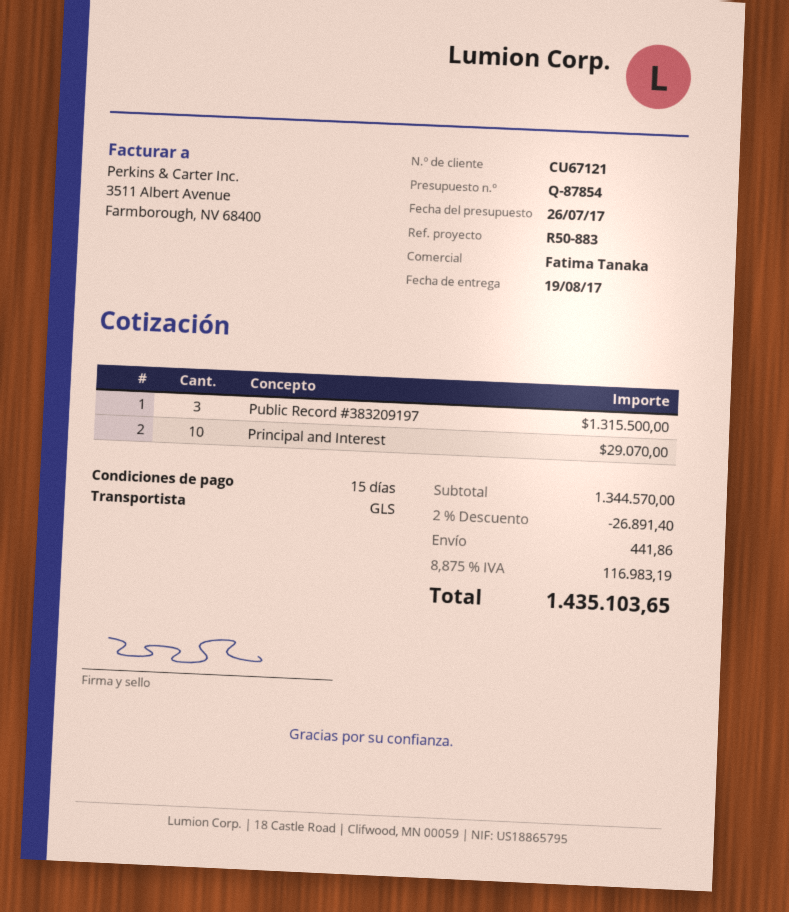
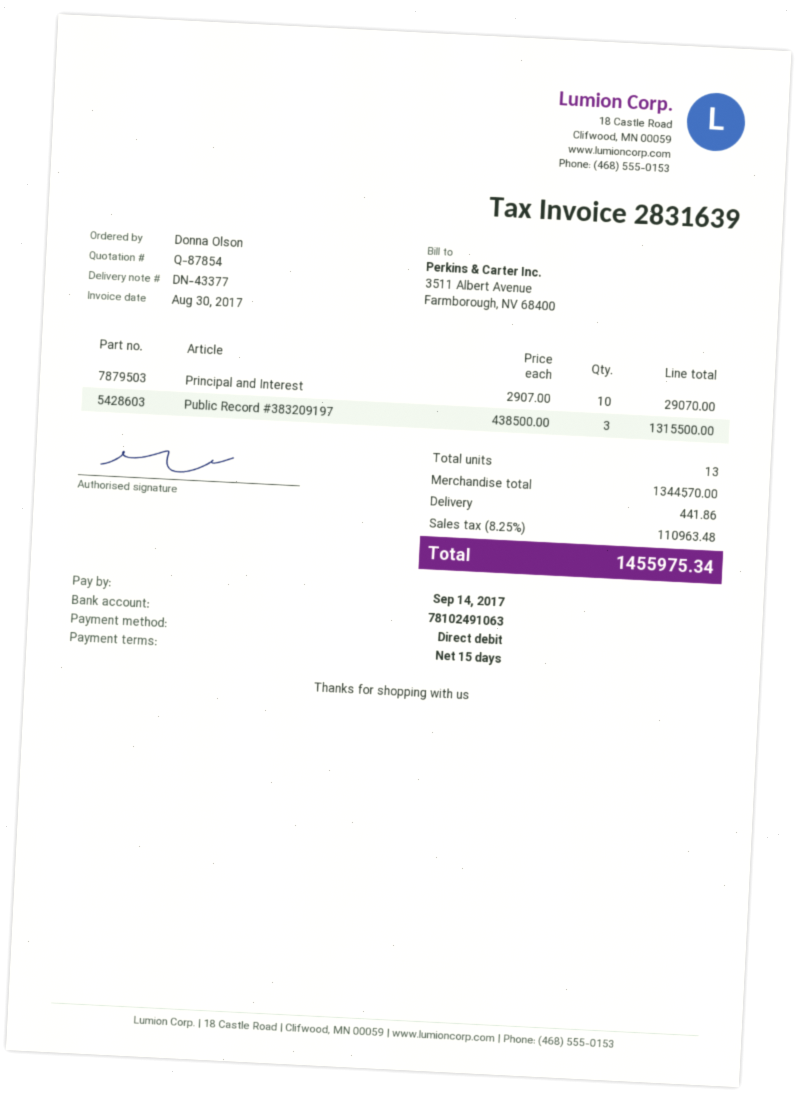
discount: 2% = 26891.40 -> none
tax: 8.875% = 116983.19 -> 8.25% = 110963.48
total: 1435103.65 -> 1455975.34

